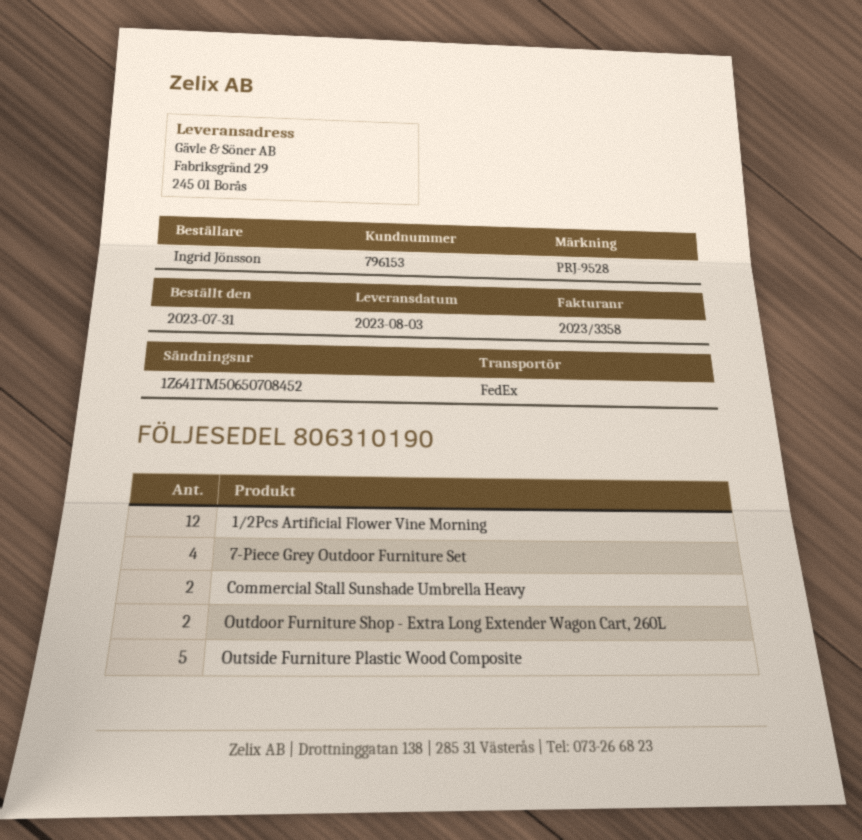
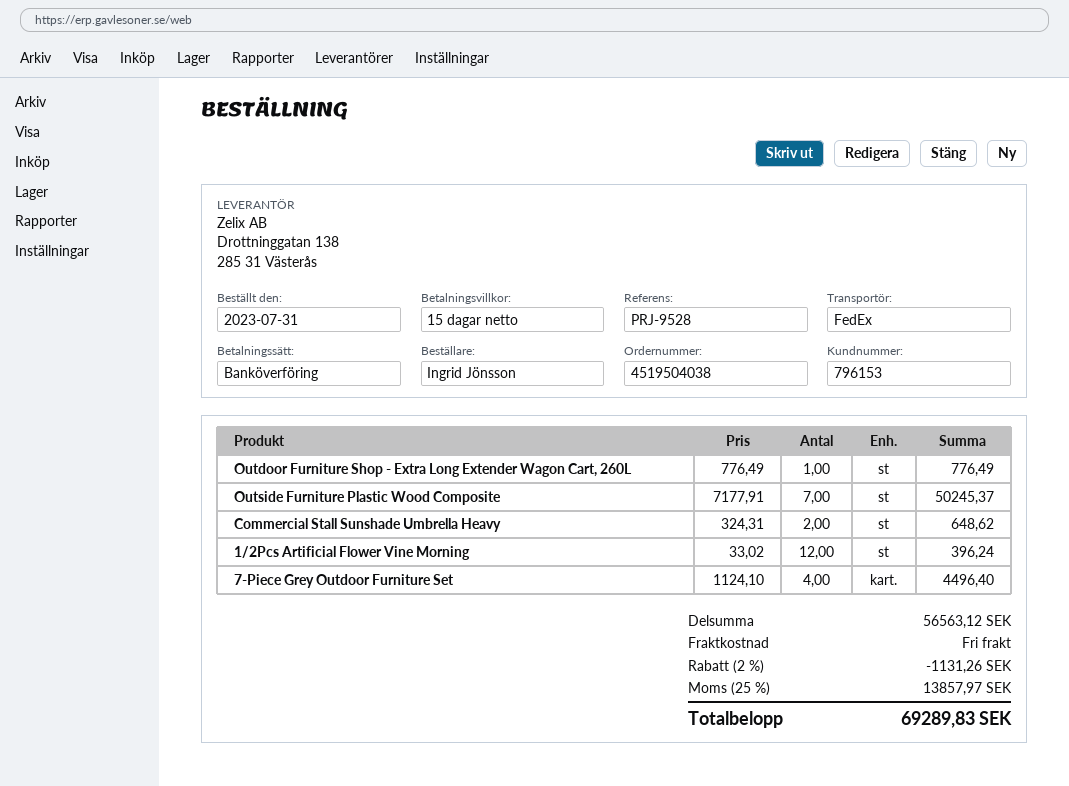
Outdoor Furniture Shop - Extra Long Extender Wagon Cart, 260L: 2 -> 1
Outside Furniture Plastic Wood Composite: 5 -> 7

